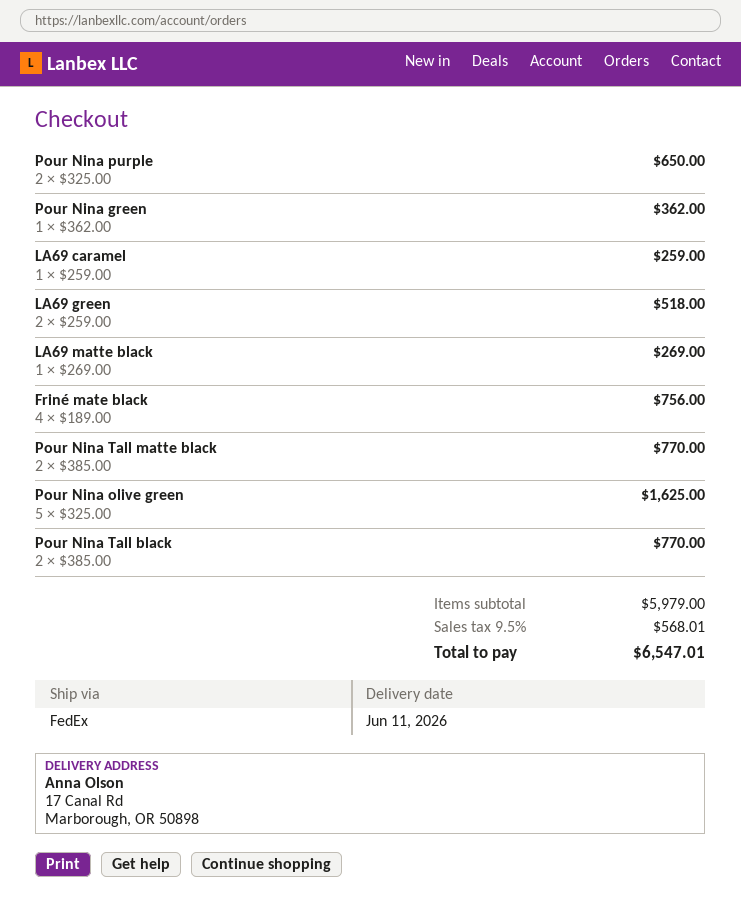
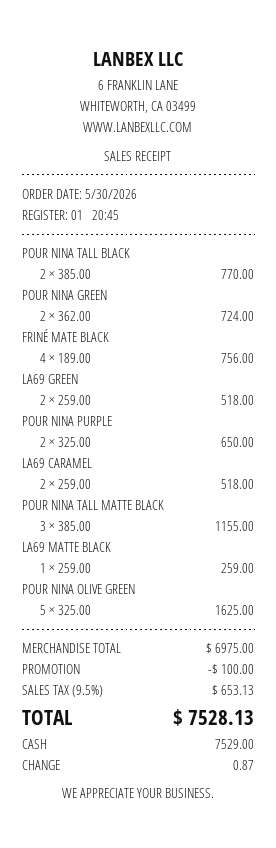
Pour Nina green: 1 x 362.00 = 362.00 -> 2 x 362.00 = 724.00
LA69 caramel: 1 x 259.00 = 259.00 -> 2 x 259.00 = 518.00
LA69 matte black: 1 x 269.00 = 269.00 -> 1 x 259.00 = 259.00
Pour Nina Tall matte black: 2 x 385.00 = 770.00 -> 3 x 385.00 = 1155.00
subtotal: 5979.00 -> 6975.00
discount: none -> 100.00
tax: 9.5% = 568.01 -> 9.5% = 653.13
total: 6547.01 -> 7528.13

